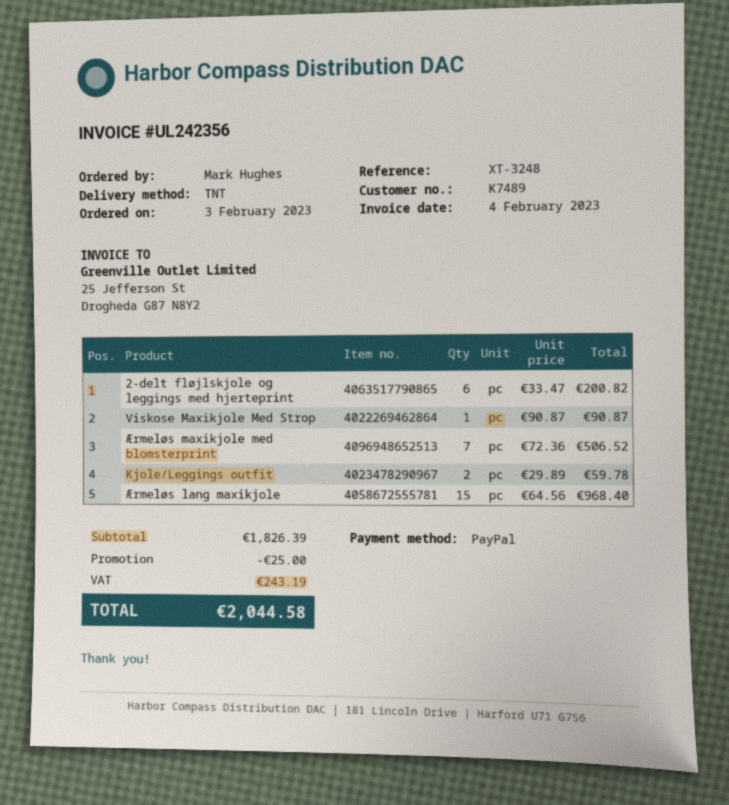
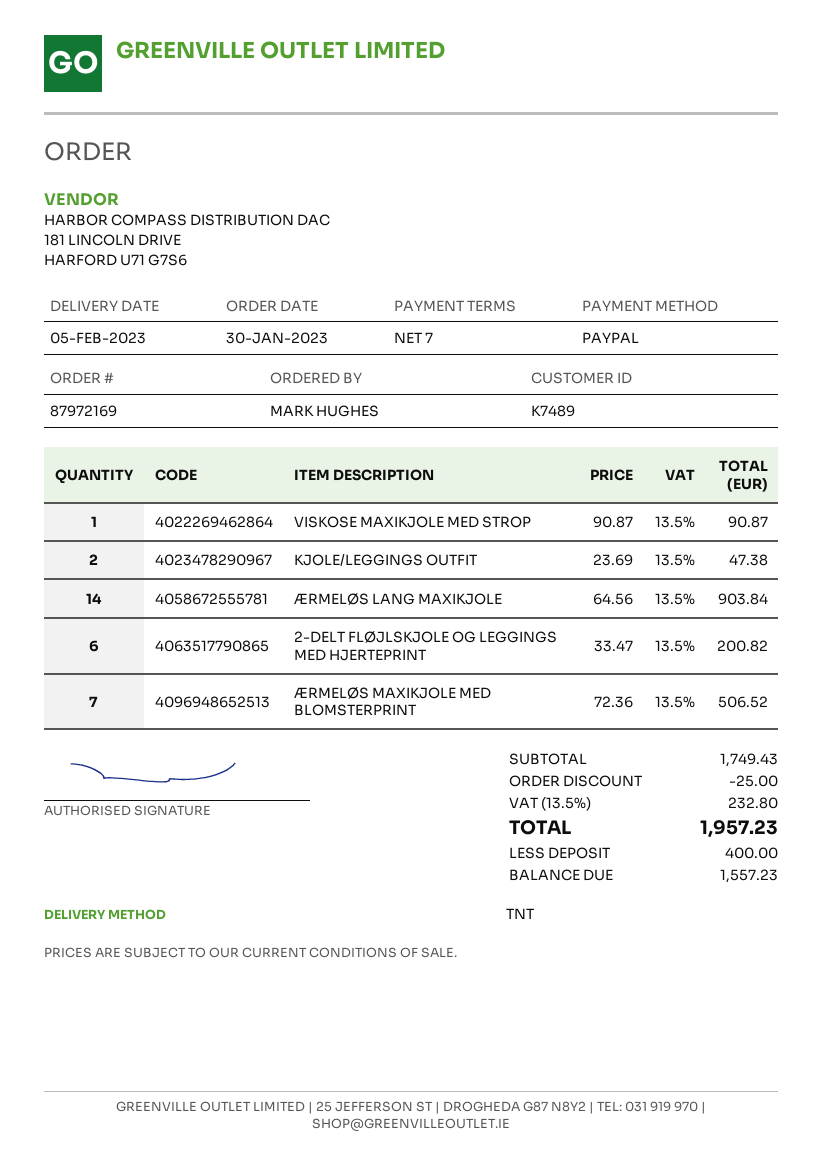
order date: 2023-02-03 -> 2023-01-30
Kjole/Leggings outfit: 2 x 29.89 = 59.78 -> 2 x 23.69 = 47.38
Ærmeløs lang maxikjole: 15 x 64.56 = 968.40 -> 14 x 64.56 = 903.84
subtotal: 1826.39 -> 1749.43
tax: 243.19 -> 232.80
total: 2044.58 -> 1957.23

